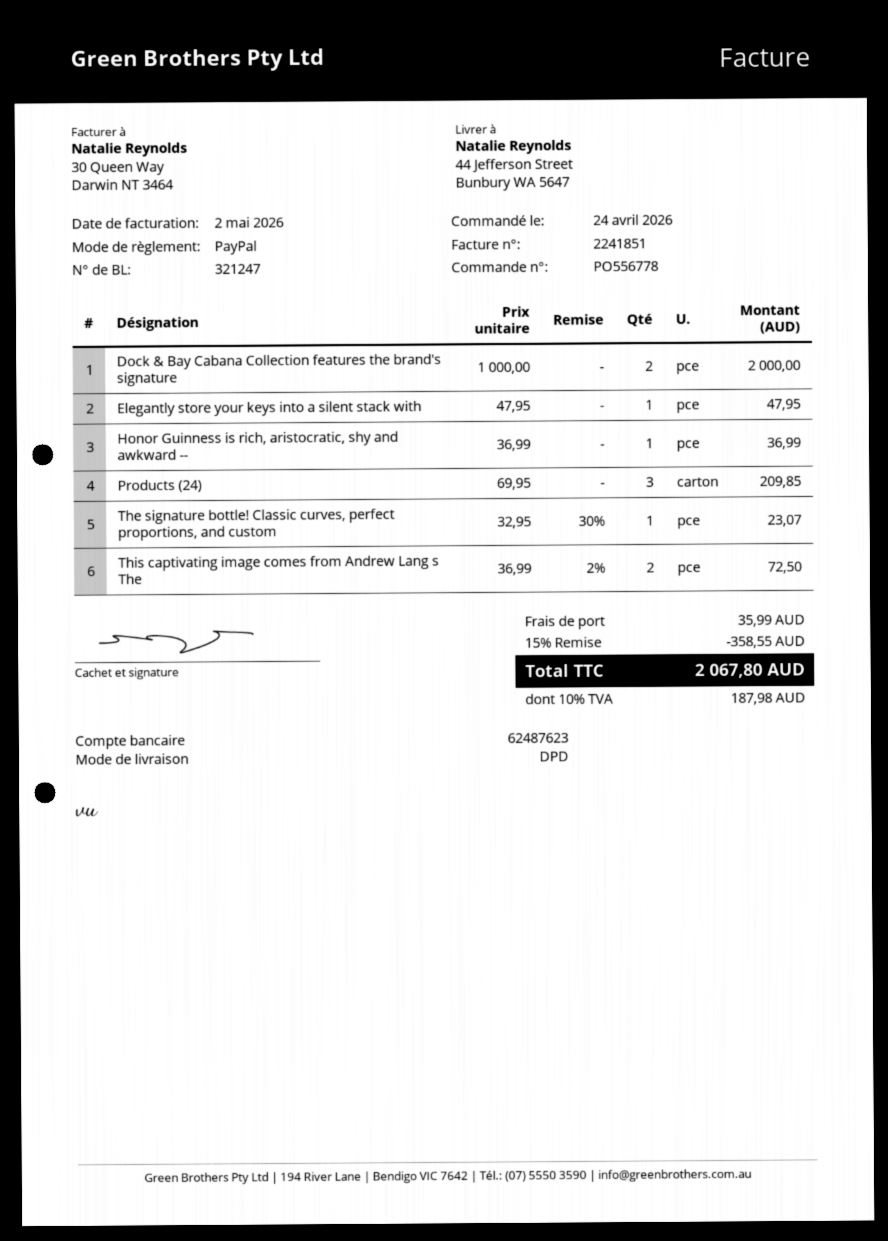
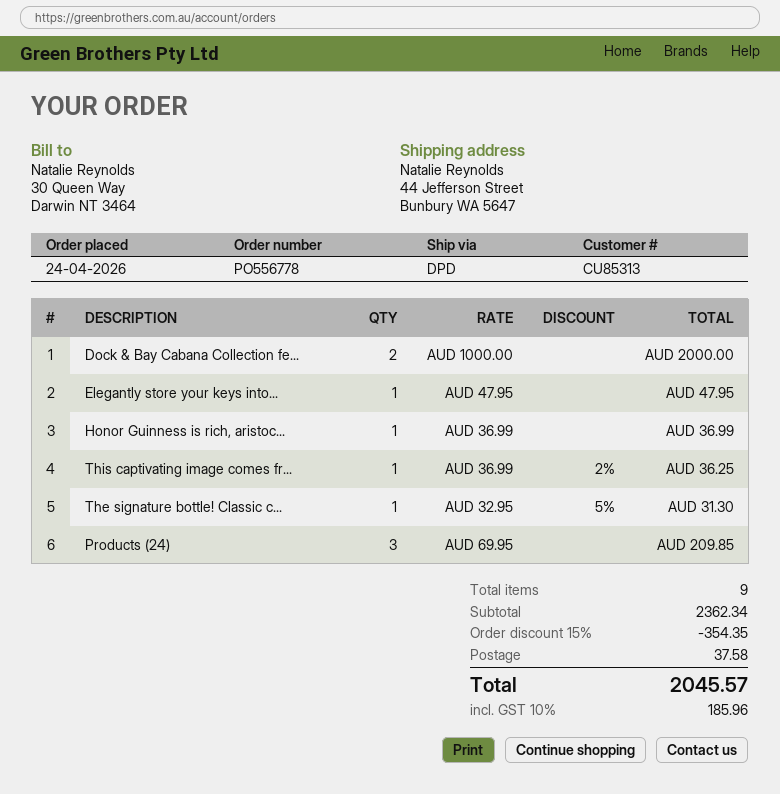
The signature bottle! Classic curves, perfect proportions, and custom: 1 x 32.95 - 30% = 23.07 -> 1 x 32.95 - 5% = 31.30
This captivating image comes from Andrew Lang s The: 2 x 36.99 - 2% = 72.50 -> 1 x 36.99 - 2% = 36.25
discount: 15% = 358.55 -> 15% = 354.35
shipping: 35.99 -> 37.58
tax: 10% = 187.98 -> 10% = 185.96
total: 2067.80 -> 2045.57

